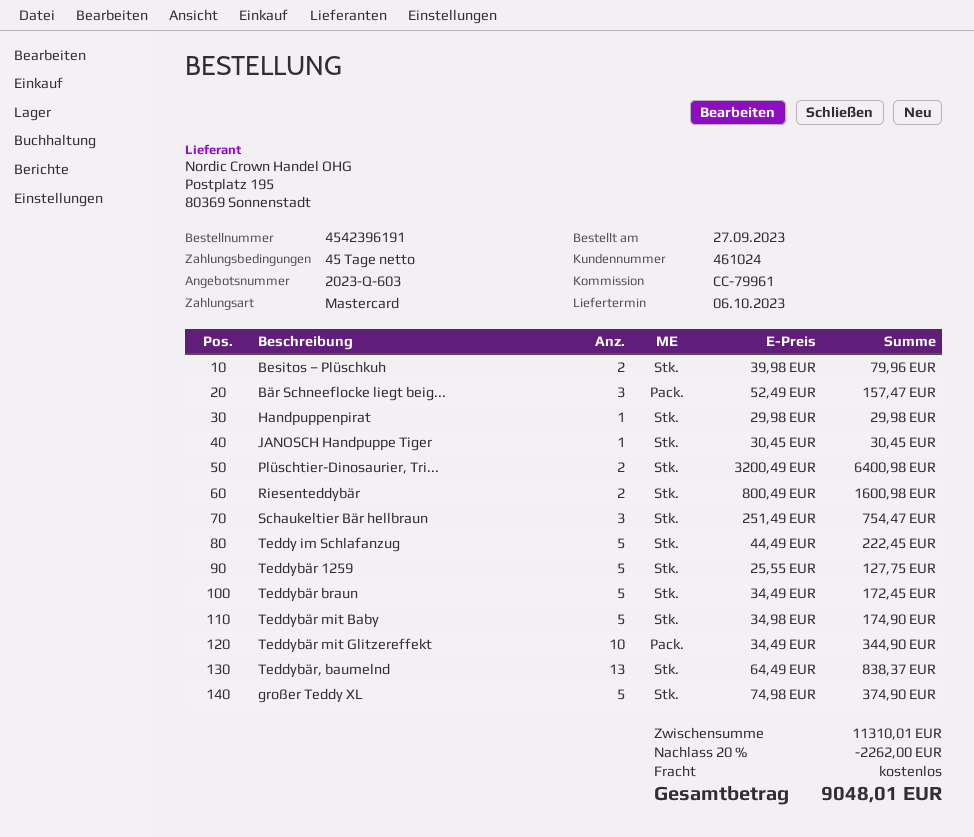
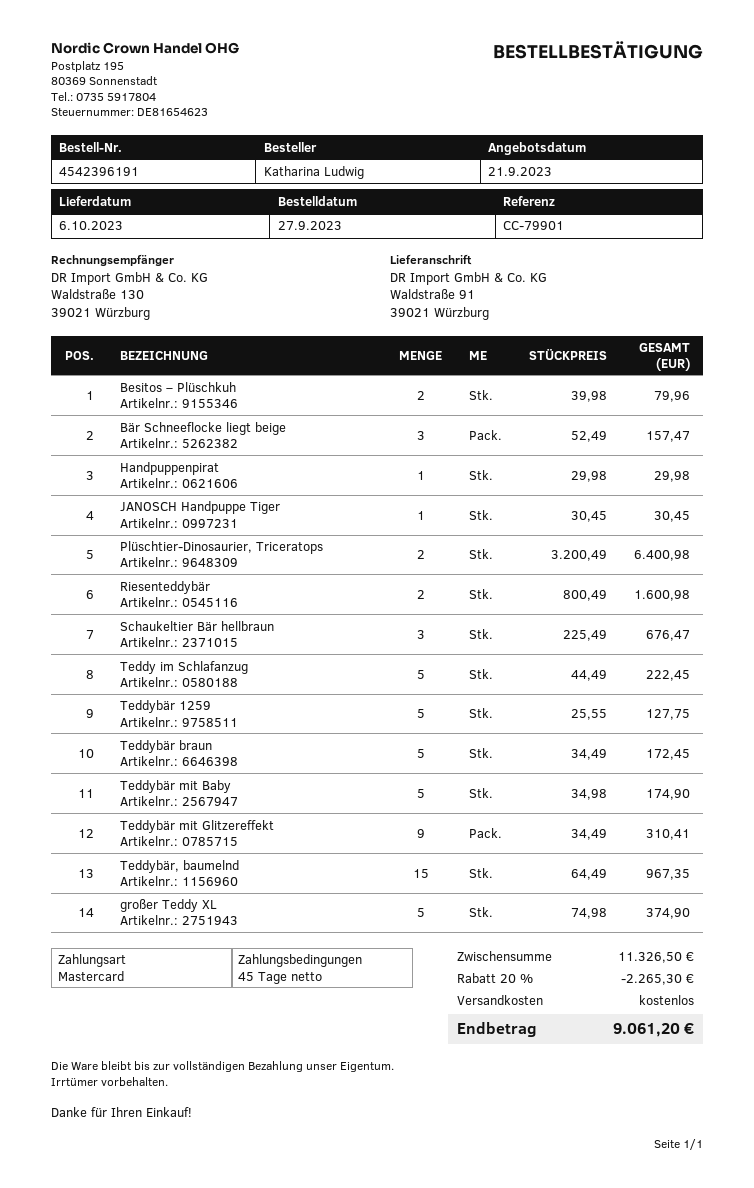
reference: CC-79961 -> CC-79901
Schaukeltier Bär hellbraun: 3 x 251.49 = 754.47 -> 3 x 225.49 = 676.47
Teddybär mit Glitzereffekt: 10 x 34.49 = 344.90 -> 9 x 34.49 = 310.41
Teddybär, baumelnd: 13 x 64.49 = 838.37 -> 15 x 64.49 = 967.35
subtotal: 11310.01 -> 11326.50
discount: 20% = 2262.00 -> 20% = 2265.30
total: 9048.01 -> 9061.20

